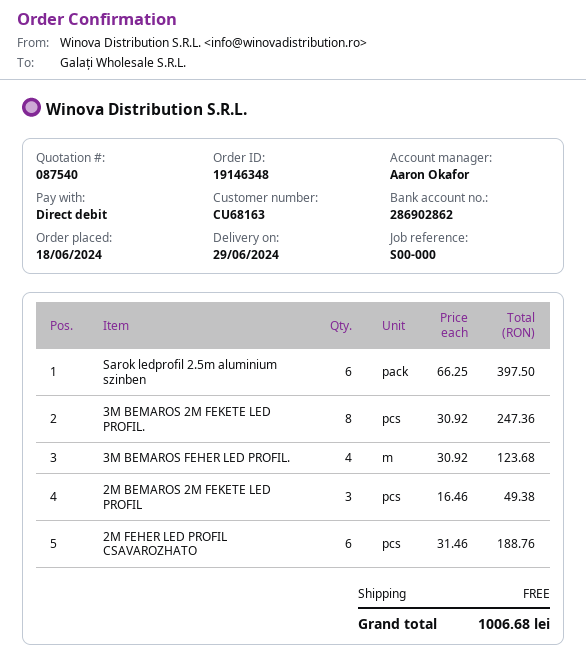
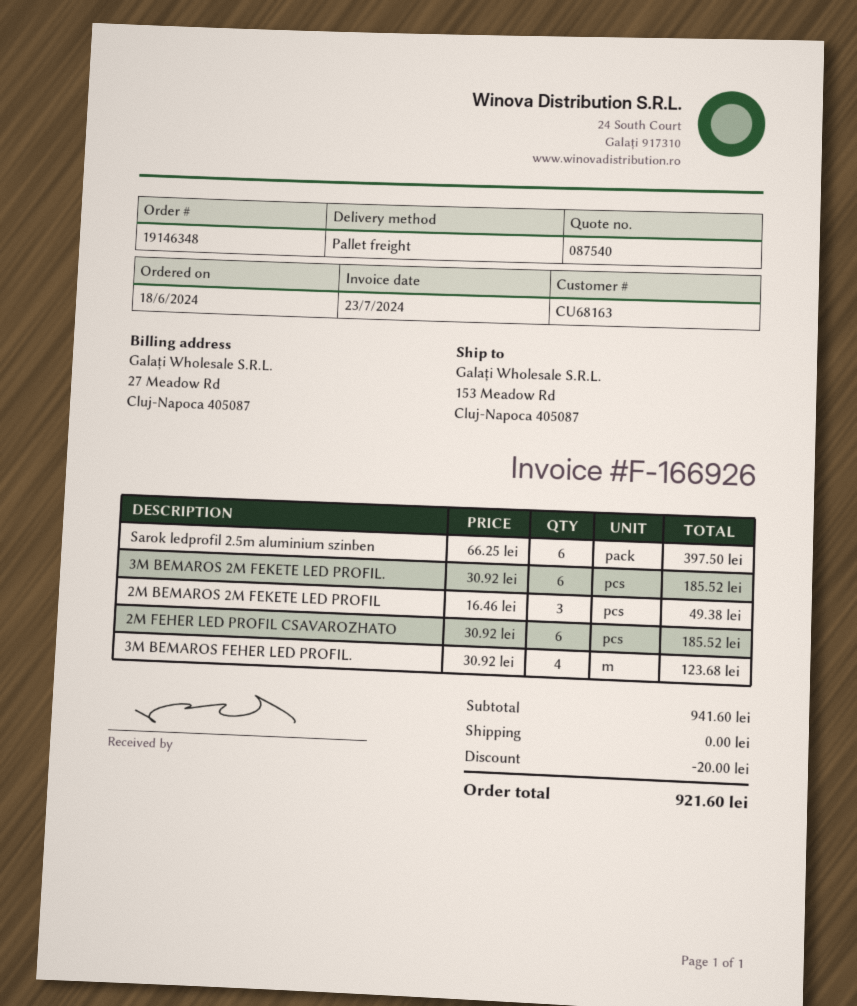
3M BEMAROS 2M FEKETE LED PROFIL.: 8 x 30.92 = 247.36 -> 6 x 30.92 = 185.52
2M FEHER LED PROFIL CSAVAROZHATO: 6 x 31.46 = 188.76 -> 6 x 30.92 = 185.52
discount: none -> 20.00
total: 1006.68 -> 921.60

